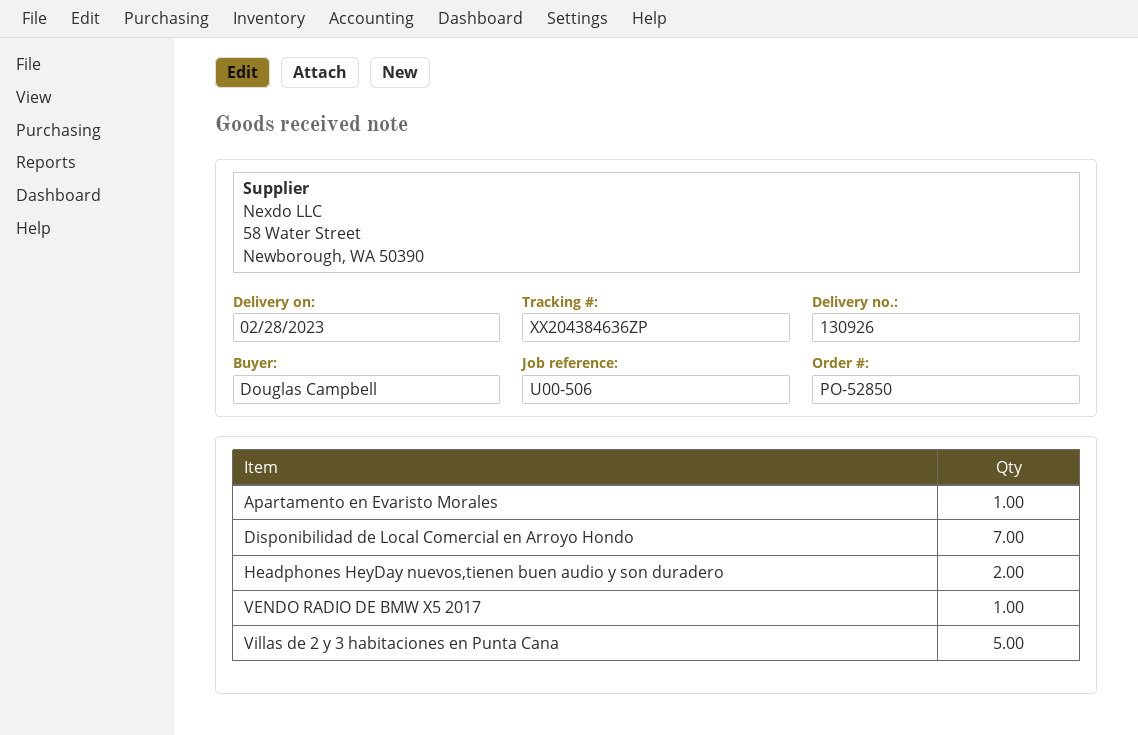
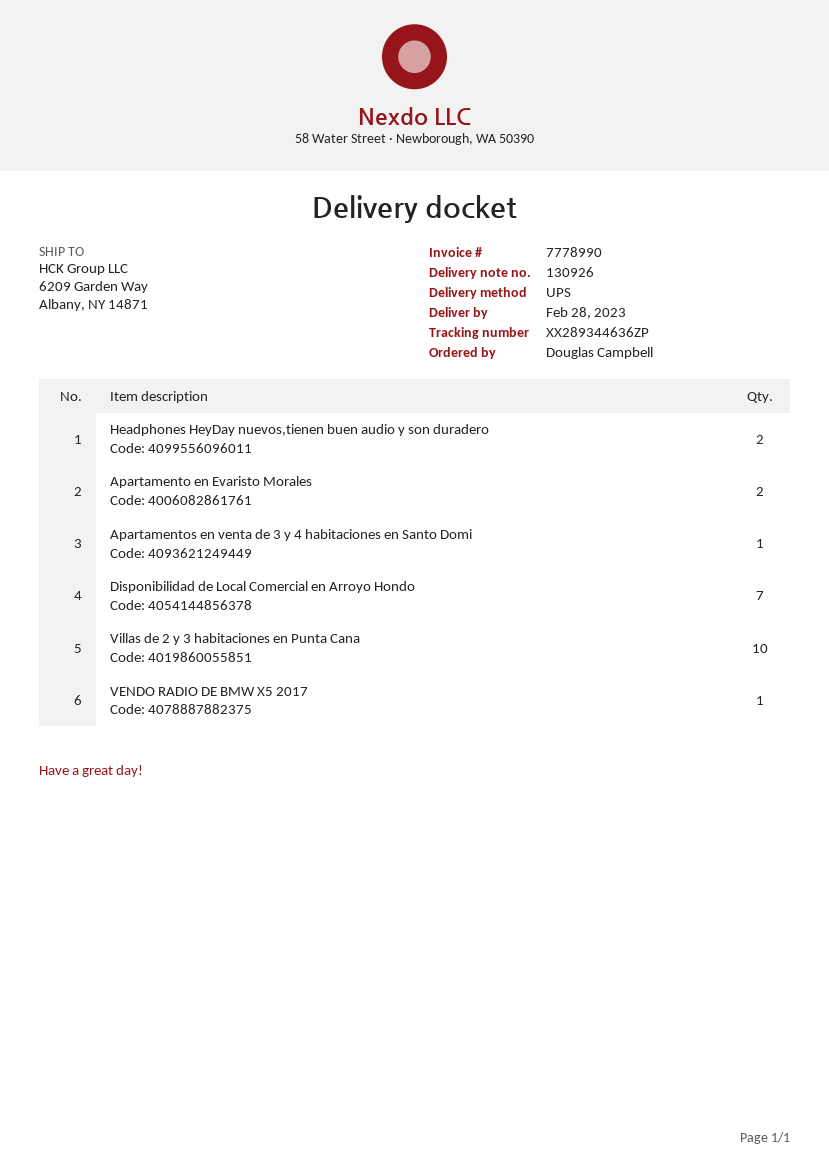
tracking number: XX204384636ZP -> XX289344636ZP
Apartamento en Evaristo Morales: 1 -> 2
Villas de 2 y 3 habitaciones en Punta Cana: 5 -> 10
Apartamentos en venta de 3 y 4 habitaciones en Santo Domi: none -> 1

